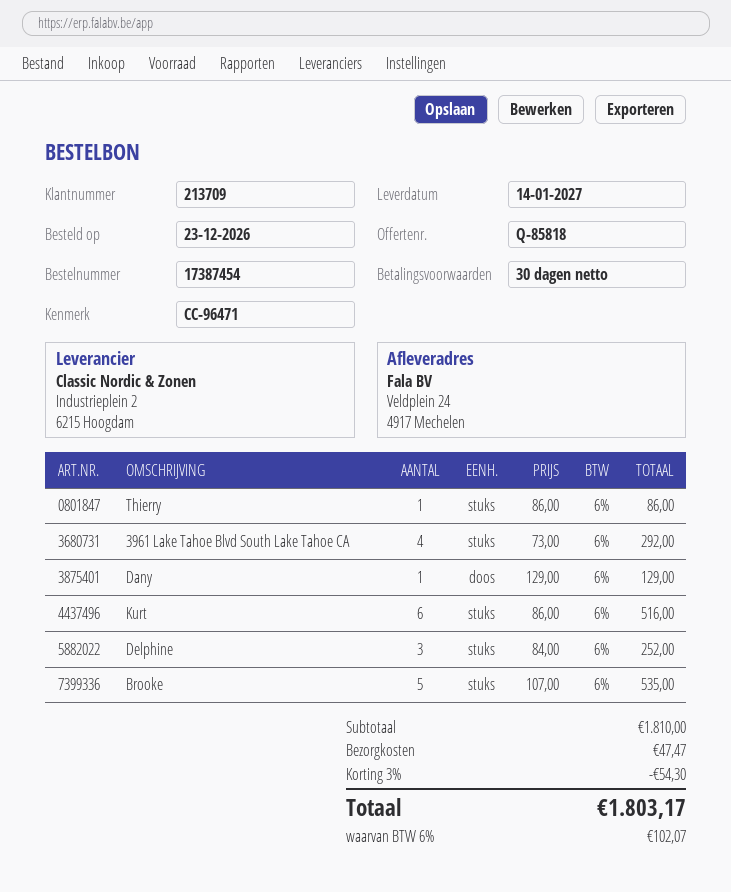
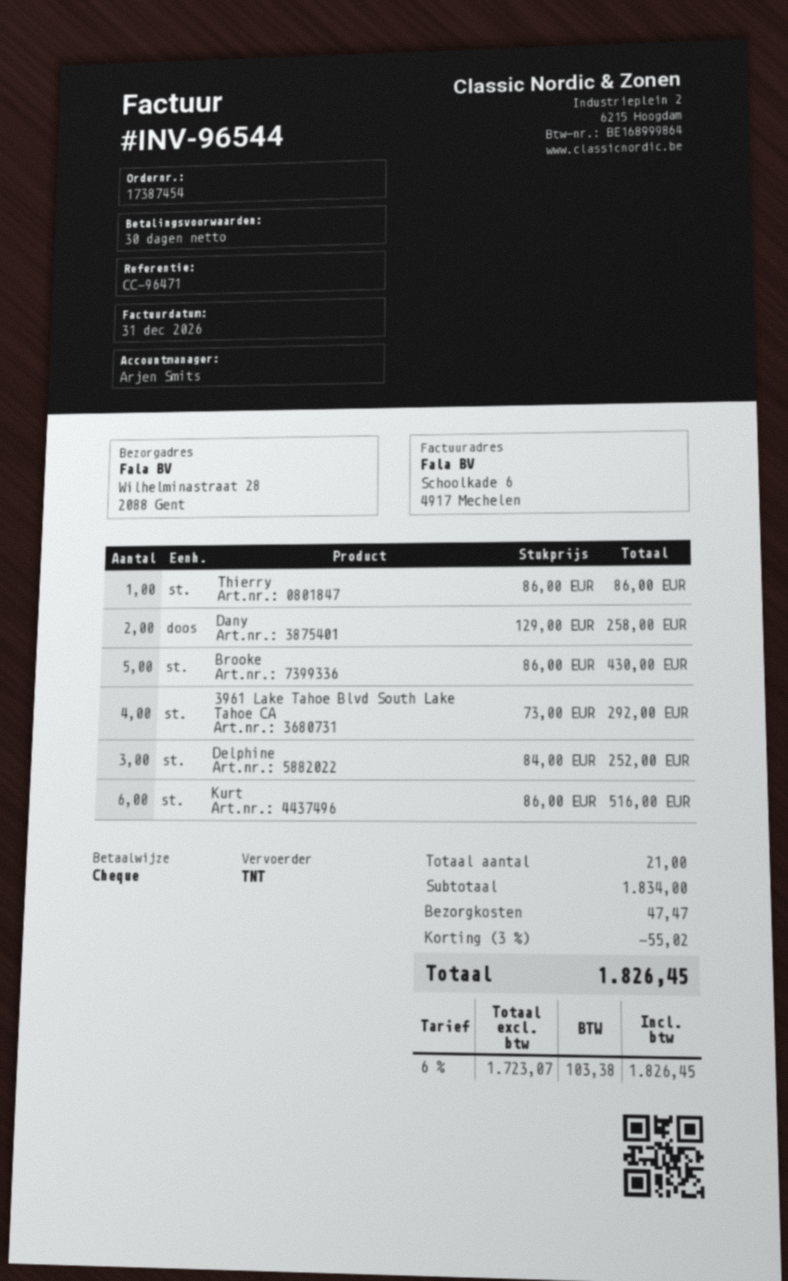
ship to: Veldplein 24, 4917 Mechelen -> Wilhelminastraat 28, 2088 Gent
Dany: 1 x 129.00 = 129.00 -> 2 x 129.00 = 258.00
Brooke: 5 x 107.00 = 535.00 -> 5 x 86.00 = 430.00
subtotal: 1810.00 -> 1834.00
discount: 3% = 54.30 -> 3% = 55.02
tax: 6% = 102.07 -> 6% = 103.38
total: 1803.17 -> 1826.45

